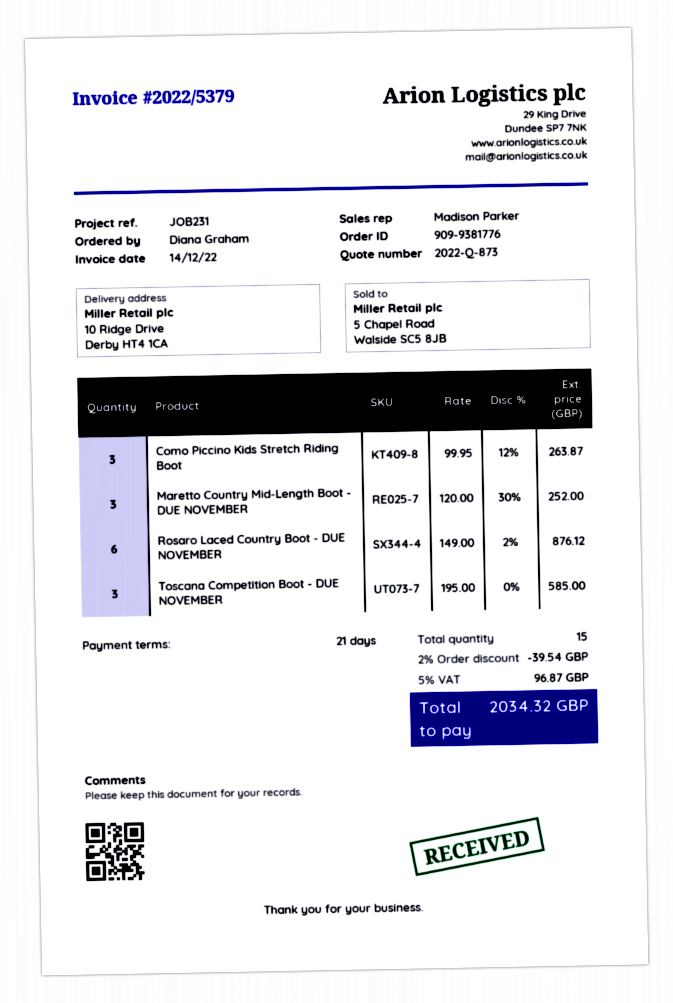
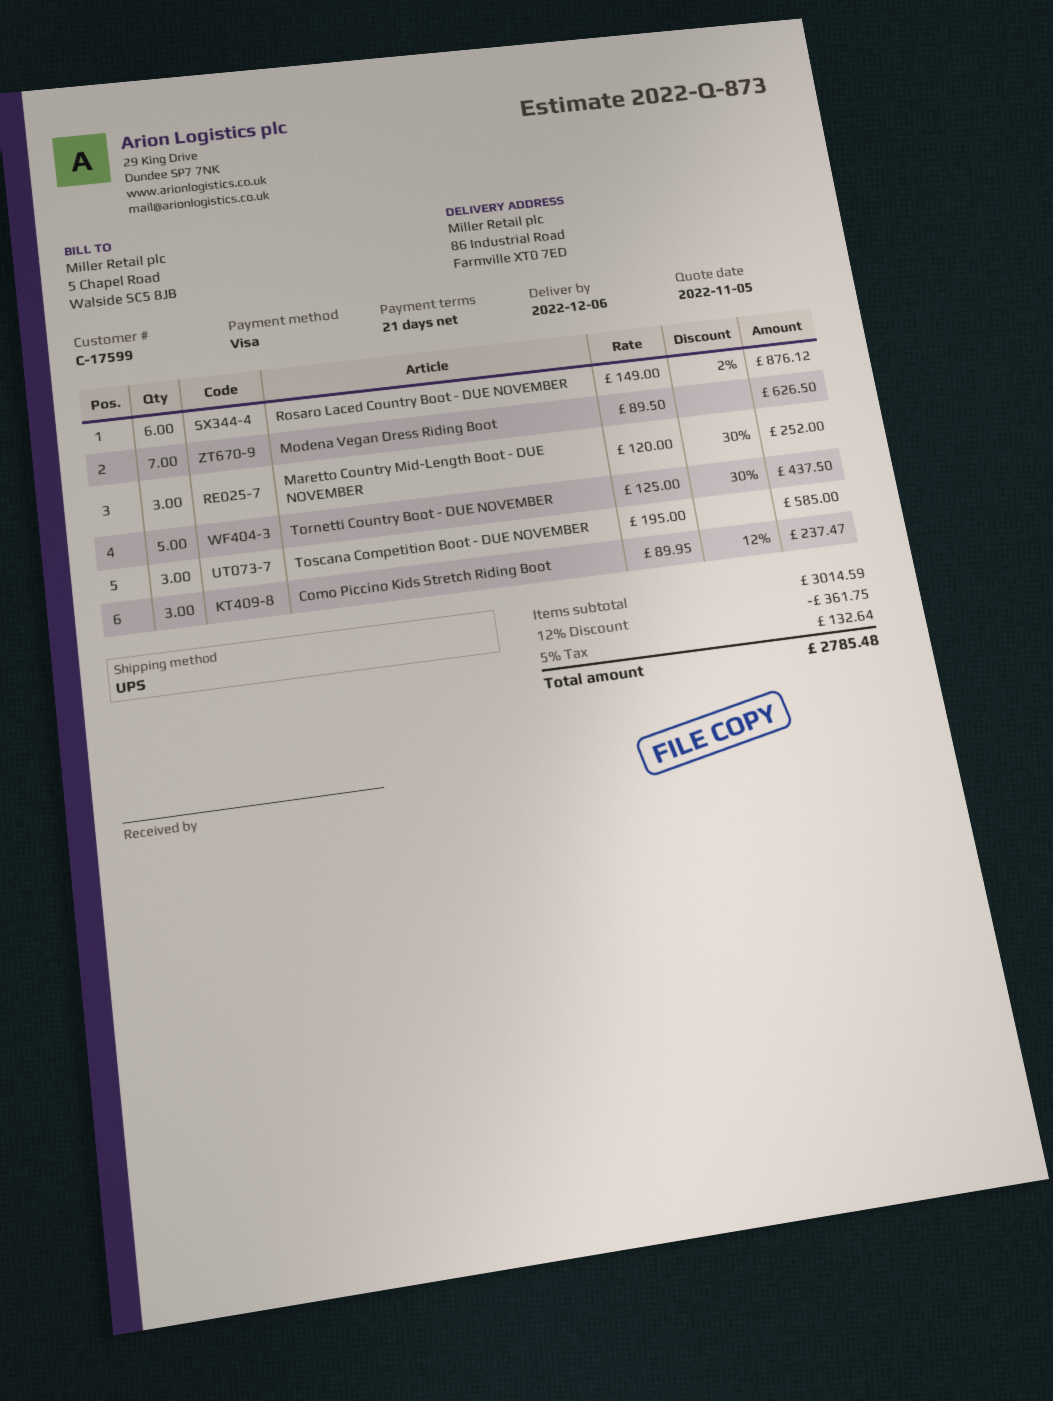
ship to: 10 Ridge Drive, Derby HT4 1CA -> 86 Industrial Road, Farmville XT0 7ED
Como Piccino Kids Stretch Riding Boot: 3 x 99.95 - 12% = 263.87 -> 3 x 89.95 - 12% = 237.47
Modena Vegan Dress Riding Boot: none -> 7 x 89.50 = 626.50
Tornetti Country Boot - DUE NOVEMBER: none -> 5 x 125.00 - 30% = 437.50
discount: 2% = 39.54 -> 12% = 361.75
tax: 5% = 96.87 -> 5% = 132.64
total: 2034.32 -> 2785.48

